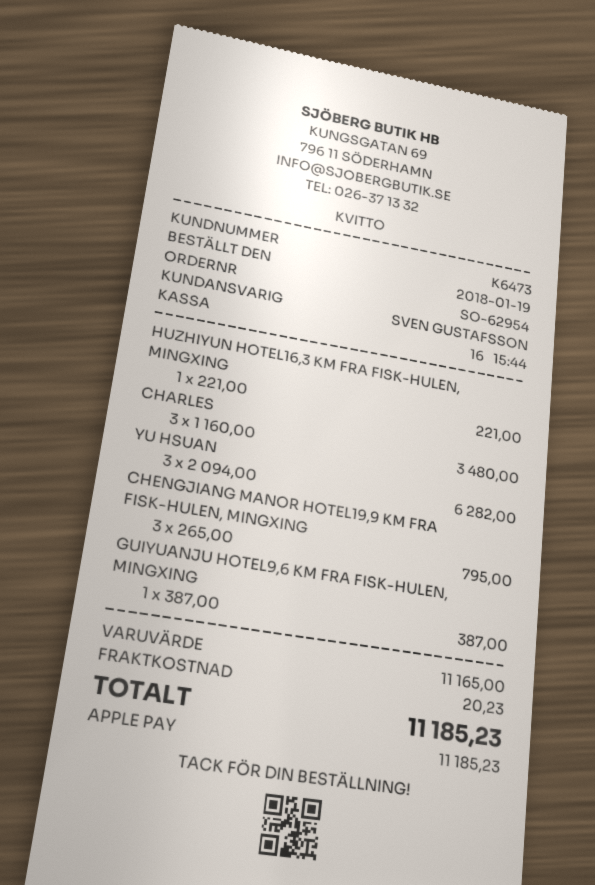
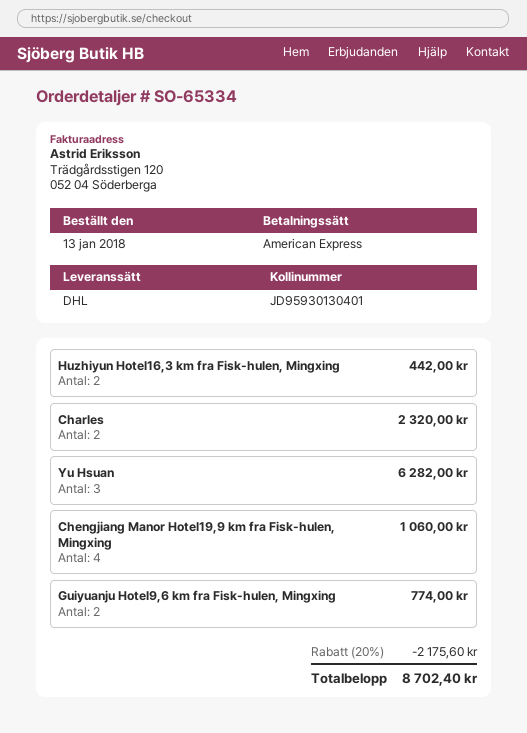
order number: SO-62954 -> SO-65334
order date: 2018-01-19 -> 2018-01-13
payment method: Apple Pay -> American Express
HUZHIYUN HOTEL16,3 KM FRA FISK-HULEN, MINGXING: 1 for 221.00 -> 2 for 442.00
CHARLES: 3 for 3480.00 -> 2 for 2320.00
CHENGJIANG MANOR HOTEL19,9 KM FRA FISK-HULEN, MINGXING: 3 for 795.00 -> 4 for 1060.00
GUIYUANJU HOTEL9,6 KM FRA FISK-HULEN, MINGXING: 1 for 387.00 -> 2 for 774.00
discount: none -> 20% = 2175.60
shipping: 20.23 -> none
total: 11185.23 -> 8702.40

